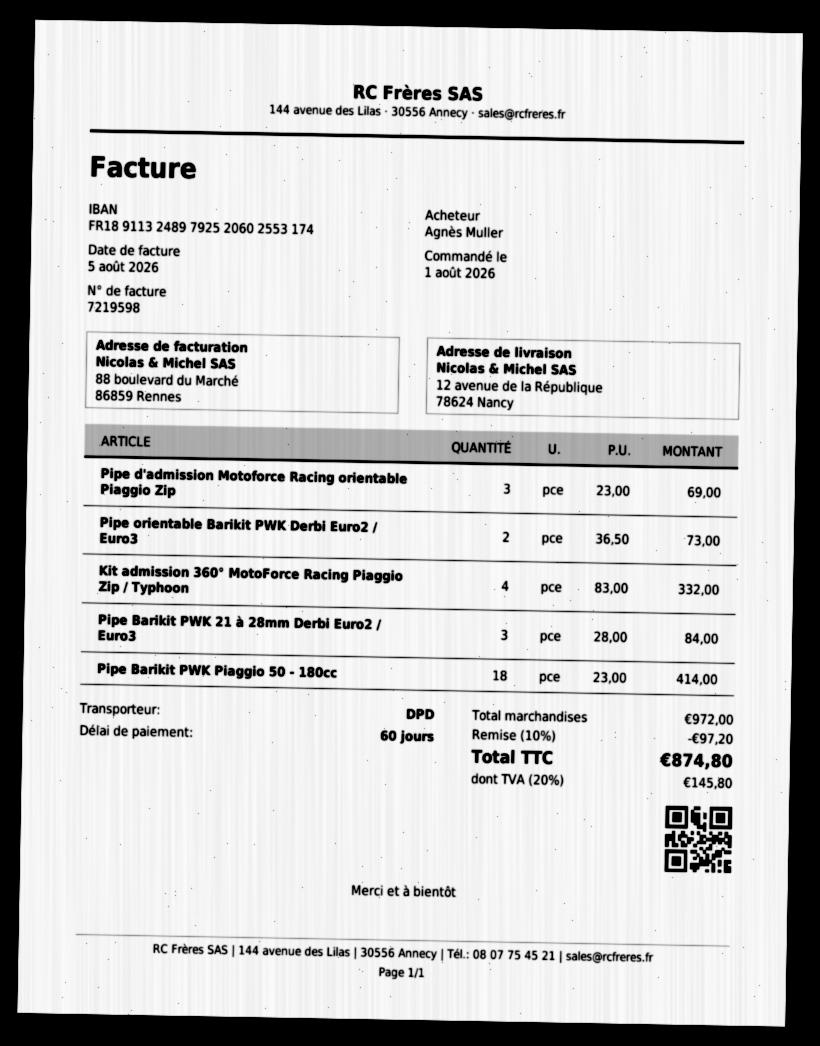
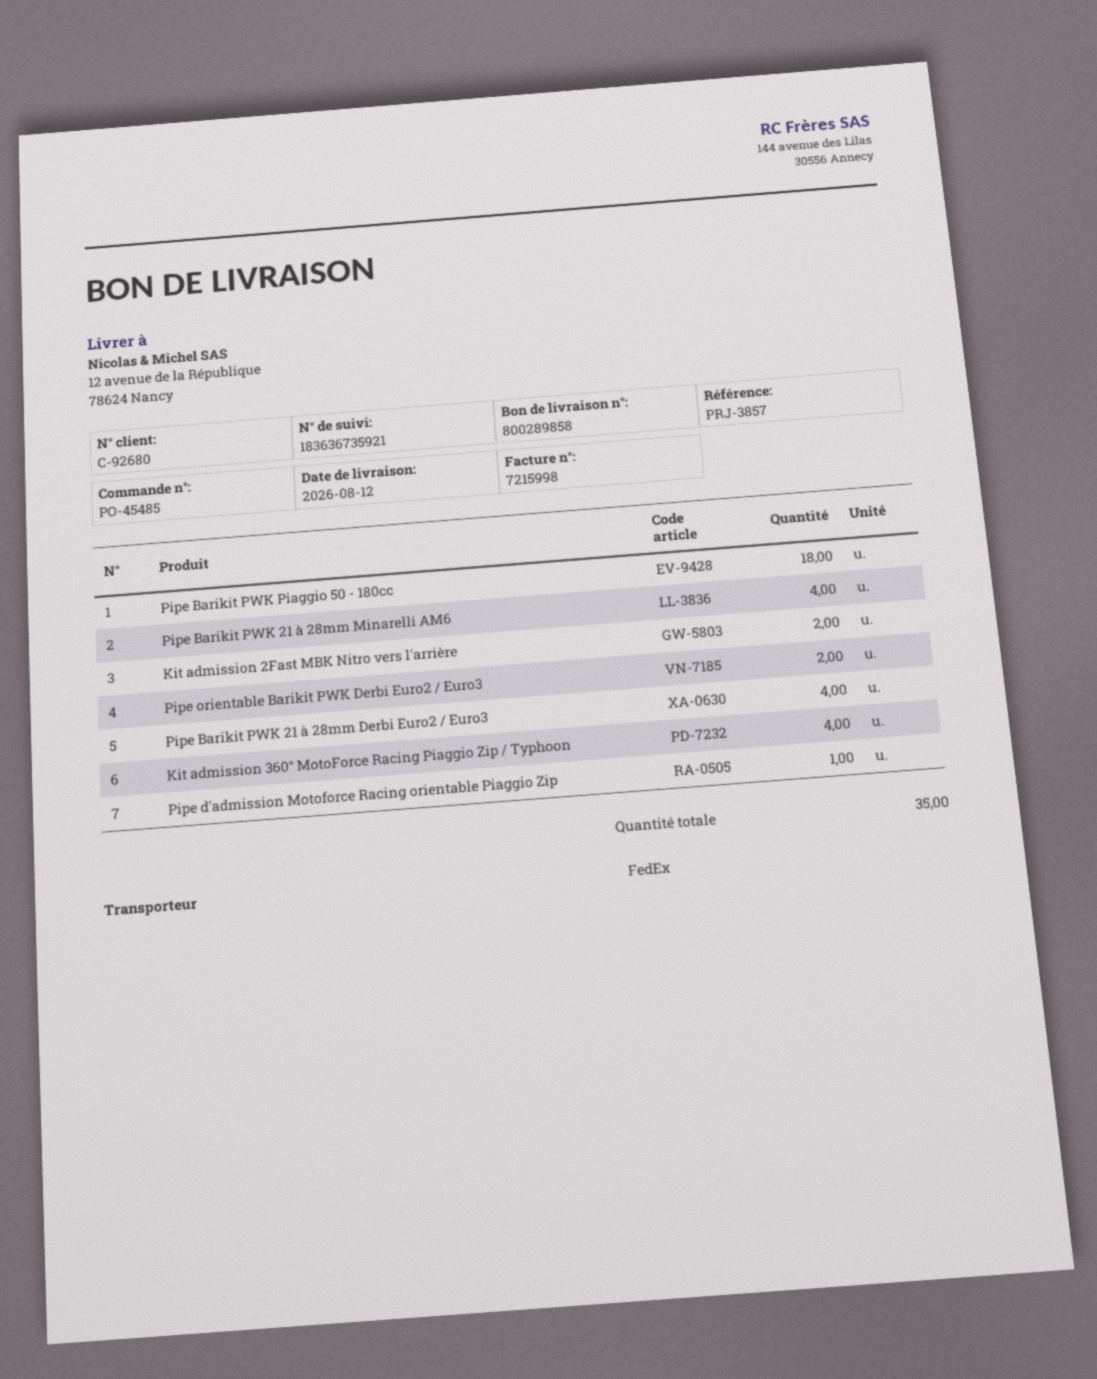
invoice number: 7219598 -> 7215998
shipping method: DPD -> FedEx
Pipe d'admission Motoforce Racing orientable Piaggio Zip: 3 -> 1
Pipe Barikit PWK 21 à 28mm Derbi Euro2 / Euro3: 3 -> 4
Pipe Barikit PWK 21 à 28mm Minarelli AM6: none -> 4
Kit admission 2Fast MBK Nitro vers l'arrière: none -> 2

